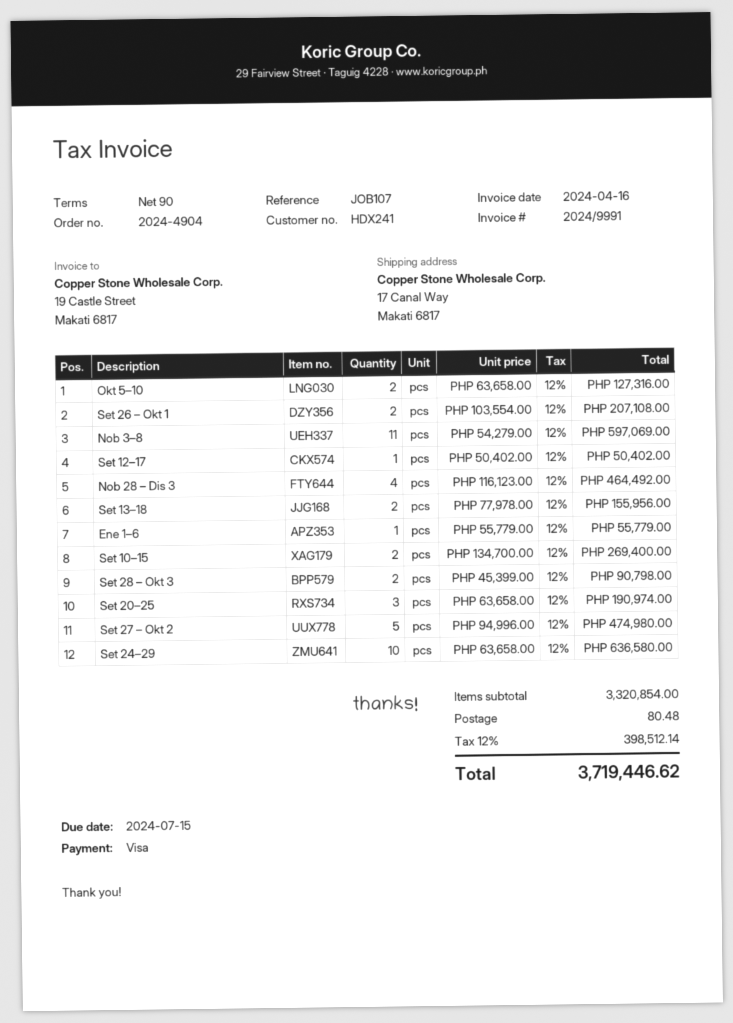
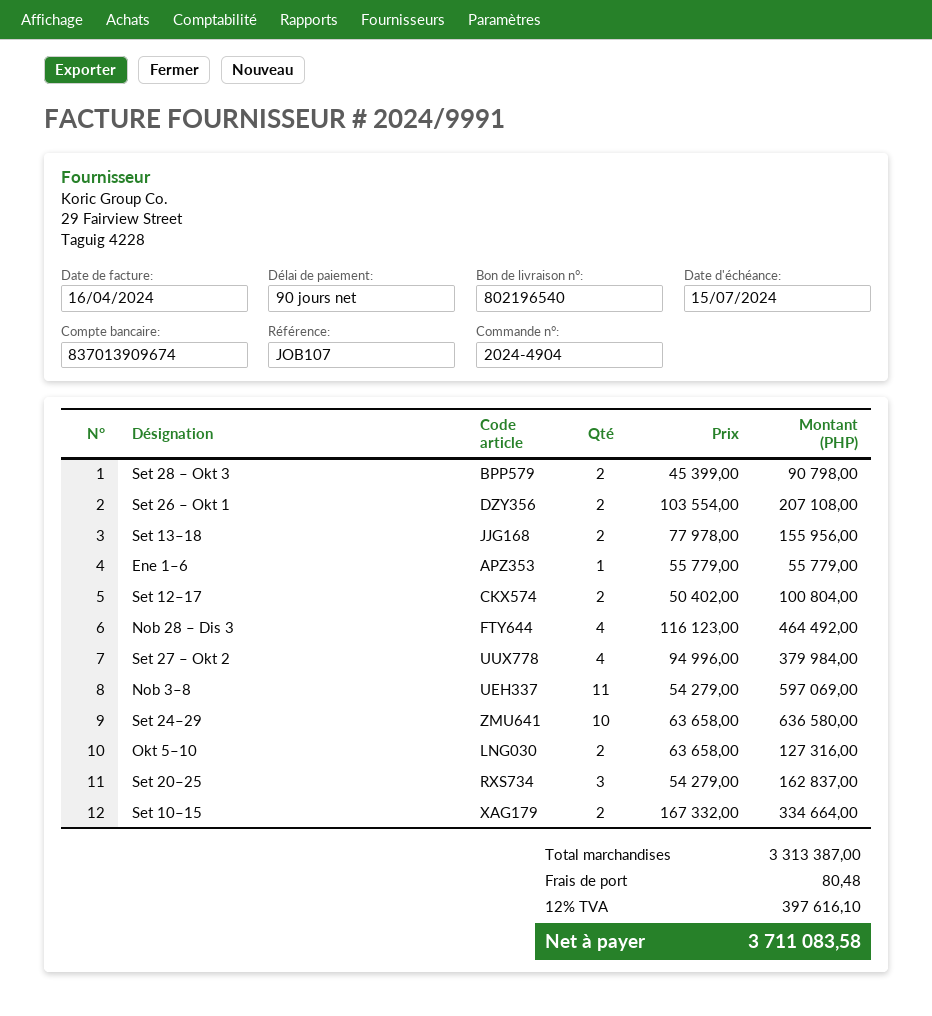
Set 12–17: 1 x 50402.00 = 50402.00 -> 2 x 50402.00 = 100804.00
Set 10–15: 2 x 134700.00 = 269400.00 -> 2 x 167332.00 = 334664.00
Set 20–25: 3 x 63658.00 = 190974.00 -> 3 x 54279.00 = 162837.00
Set 27 – Okt 2: 5 x 94996.00 = 474980.00 -> 4 x 94996.00 = 379984.00
subtotal: 3320854.00 -> 3313387.00
tax: 12% = 398512.14 -> 12% = 397616.10
total: 3719446.62 -> 3711083.58

